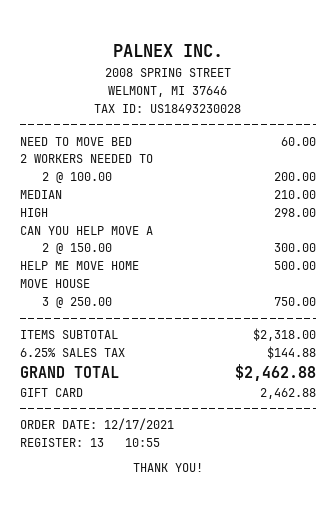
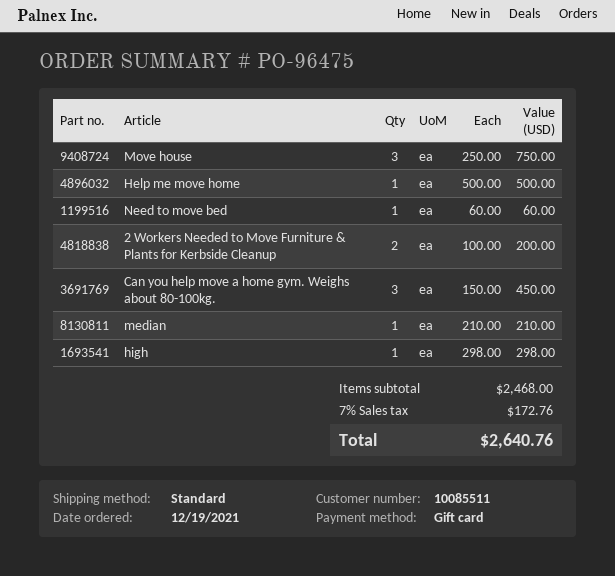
order date: 2021-12-17 -> 2021-12-19
CAN YOU HELP MOVE A: 2 x 150.00 = 300.00 -> 3 x 150.00 = 450.00
subtotal: 2318.00 -> 2468.00
tax: 6.25% = 144.88 -> 7% = 172.76
total: 2462.88 -> 2640.76

